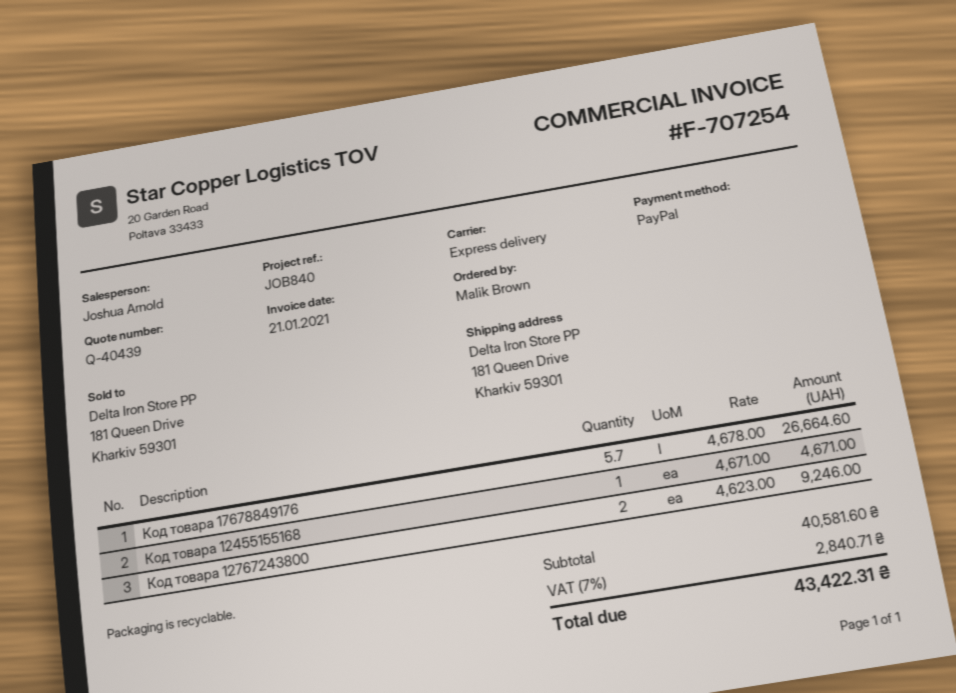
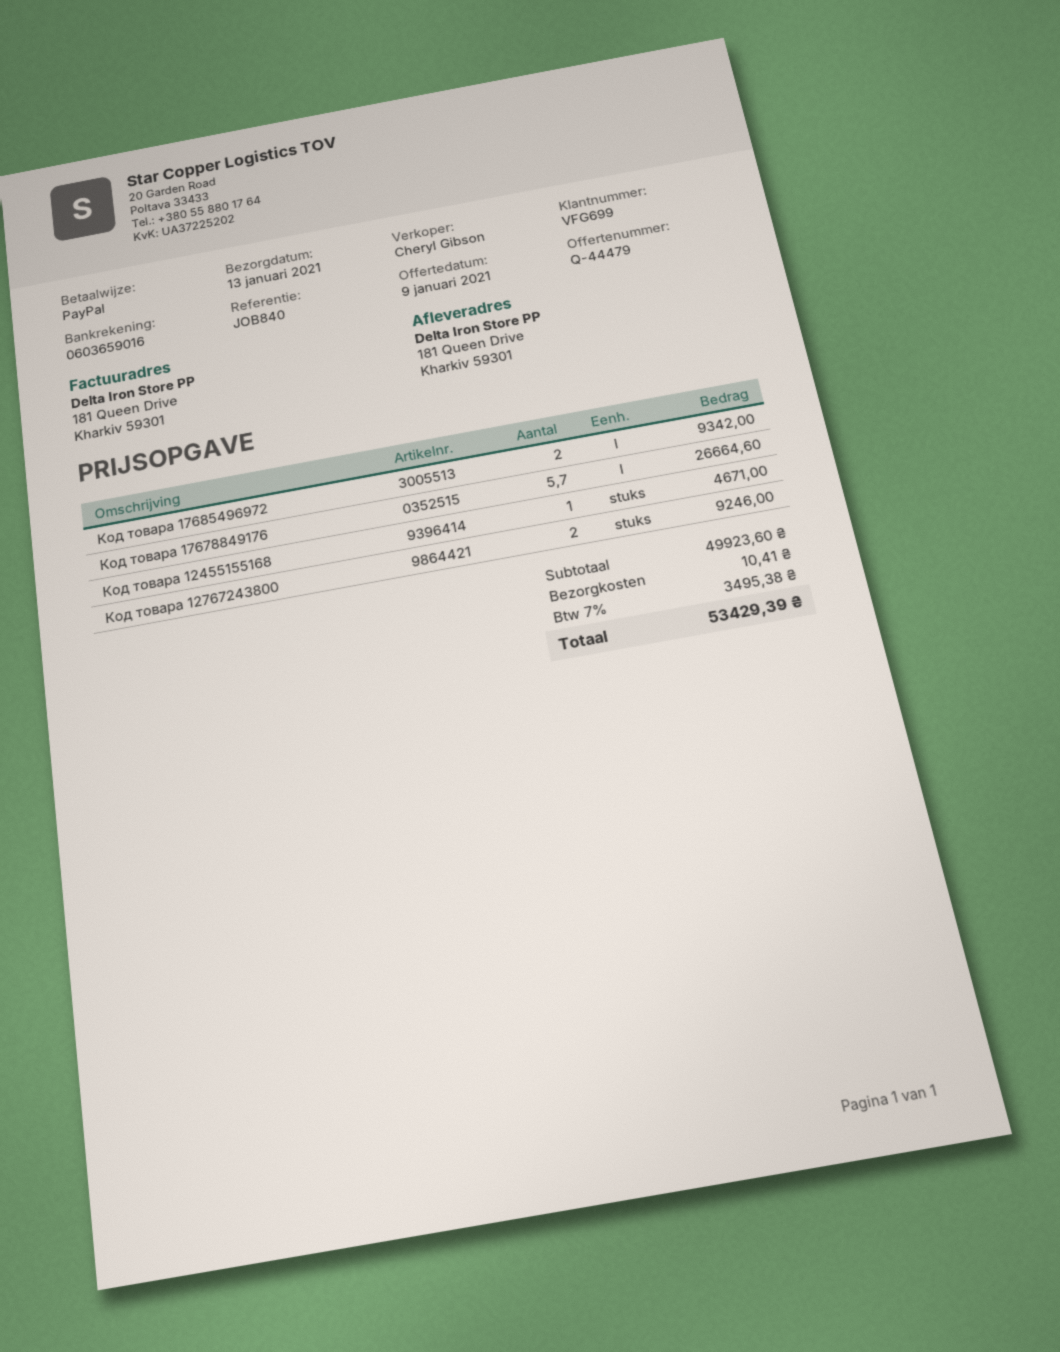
quote number: Q-40439 -> Q-44479
sales rep: Joshua Arnold -> Cheryl Gibson
Код товара 17685496972: none -> 2 for 9342.00
subtotal: 40581.60 -> 49923.60
shipping: none -> 10.41
tax: 7% = 2840.71 -> 7% = 3495.38
total: 43422.31 -> 53429.39

